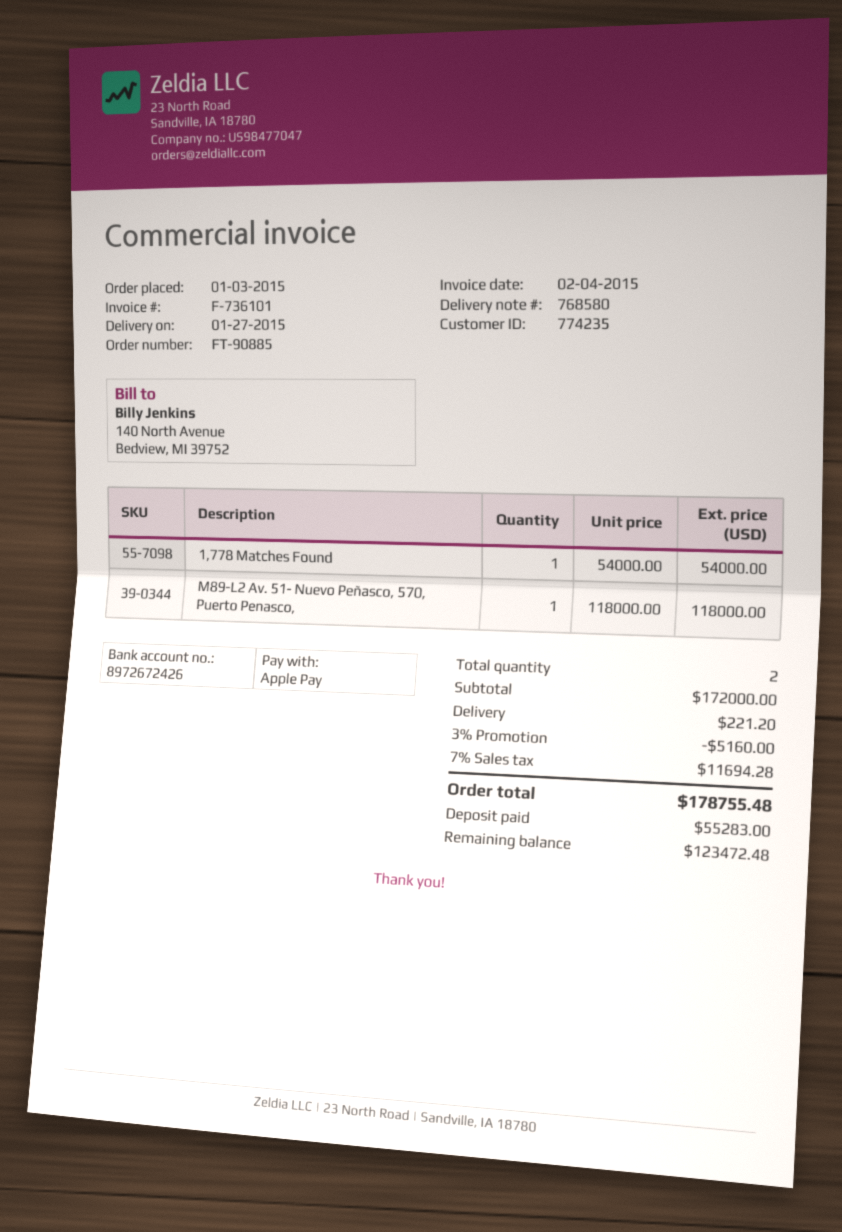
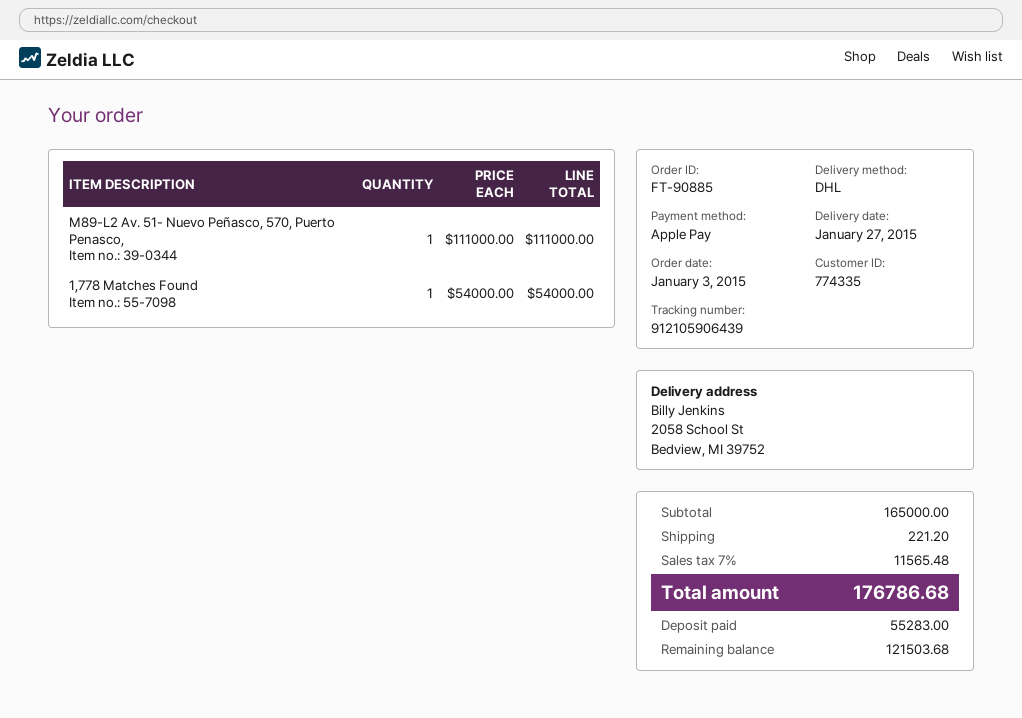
customer number: 774235 -> 774335
M89-L2 Av. 51- Nuevo Peñasco, 570, Puerto Penasco,: 1 x 118000.00 = 118000.00 -> 1 x 111000.00 = 111000.00
subtotal: 172000.00 -> 165000.00
discount: 3% = 5160.00 -> none
tax: 7% = 11694.28 -> 7% = 11565.48
total: 178755.48 -> 176786.68
balance: 123472.48 -> 121503.68

